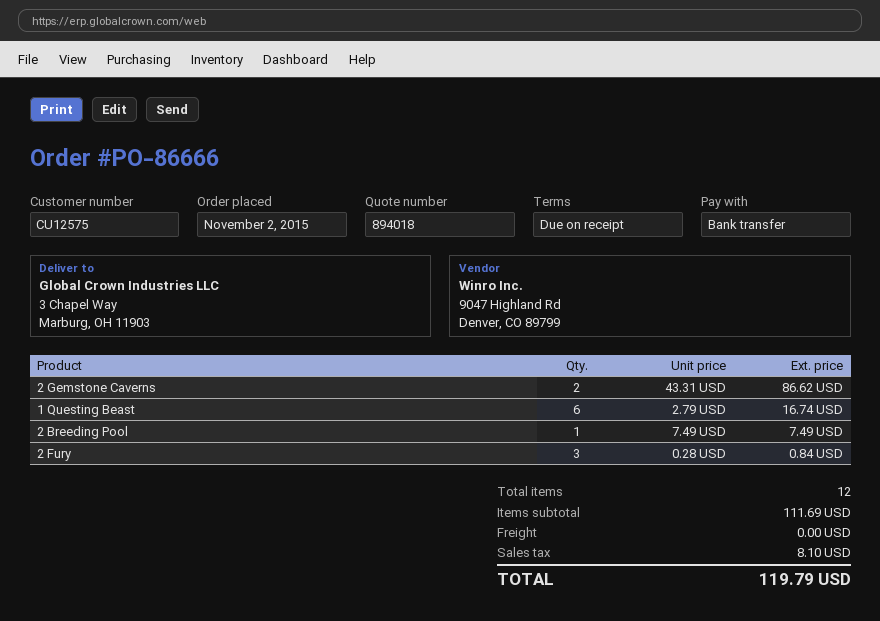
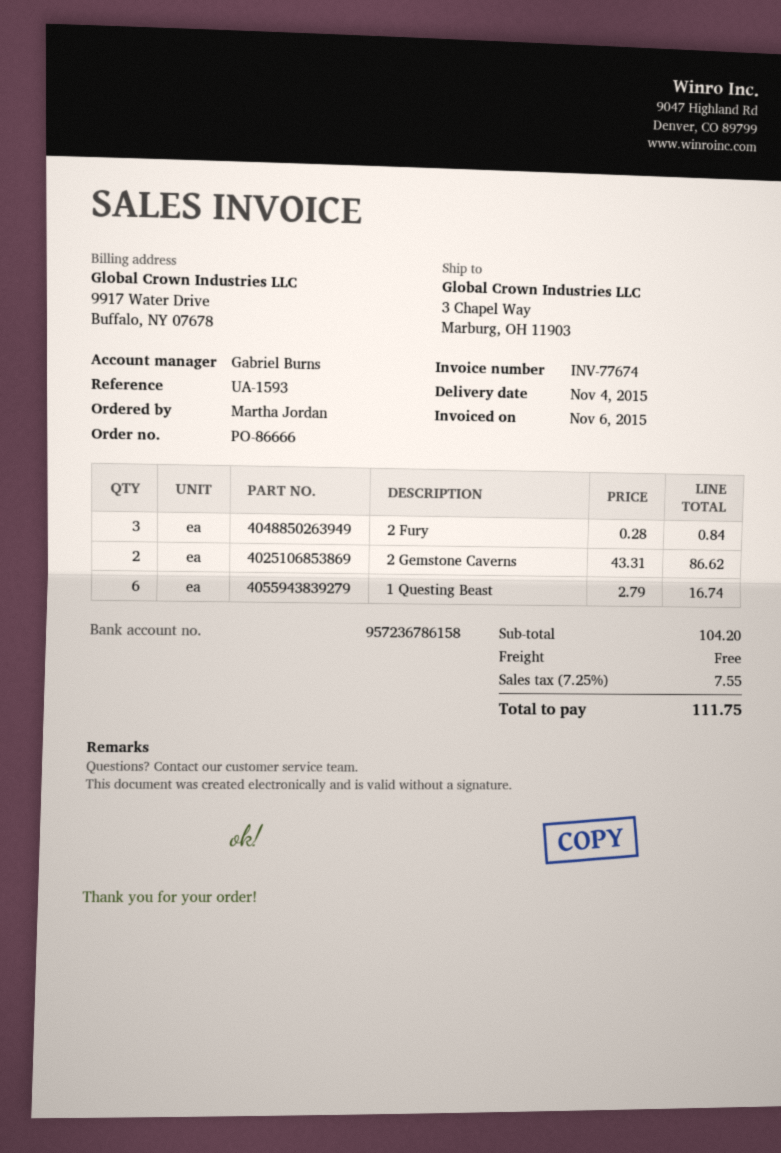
2 Breeding Pool: 1 x 7.49 = 7.49 -> none
subtotal: 111.69 -> 104.20
tax: 8.10 -> 7.55
total: 119.79 -> 111.75

